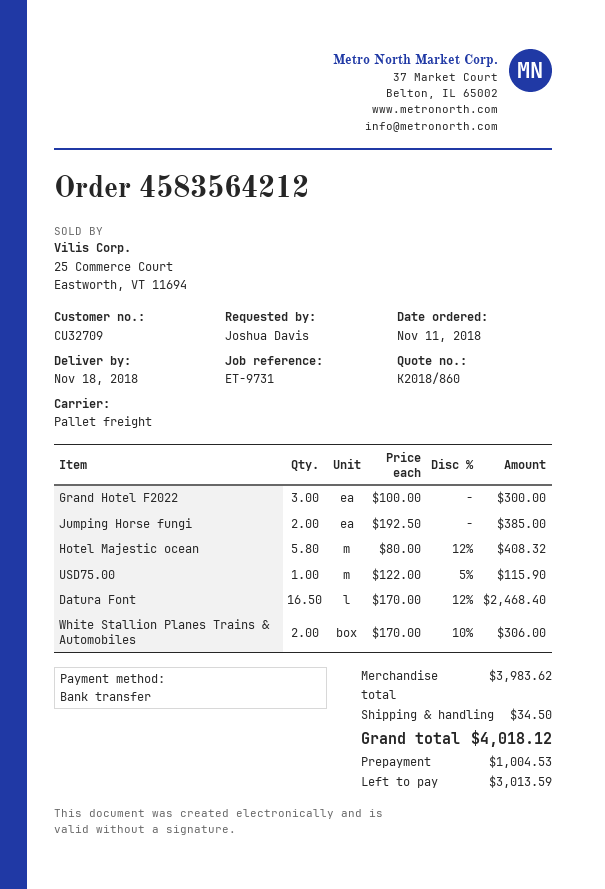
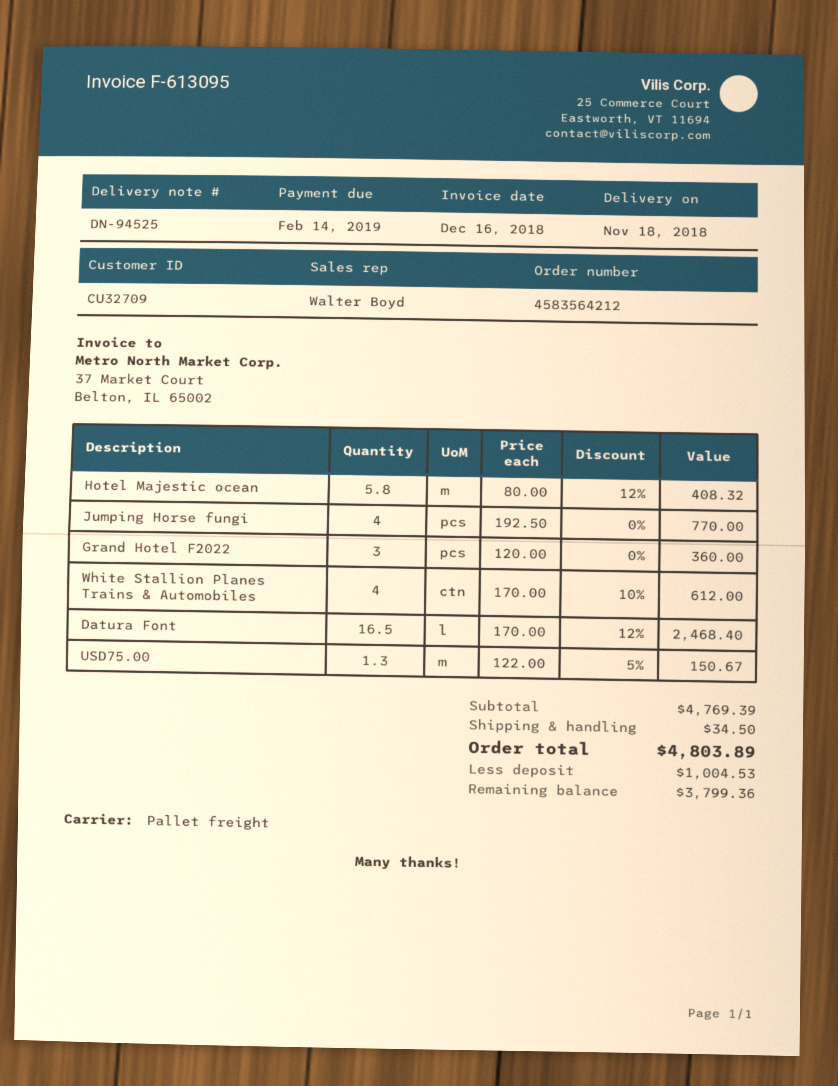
Grand Hotel F2022: 3 x 100.00 = 300.00 -> 3 x 120.00 = 360.00
Jumping Horse fungi: 2 x 192.50 = 385.00 -> 4 x 192.50 = 770.00
USD75.00: 1 x 122.00 - 5% = 115.90 -> 1.3 x 122.00 - 5% = 150.67
White Stallion Planes Trains & Automobiles: 2 x 170.00 - 10% = 306.00 -> 4 x 170.00 - 10% = 612.00
subtotal: 3983.62 -> 4769.39
total: 4018.12 -> 4803.89
balance: 3013.59 -> 3799.36

